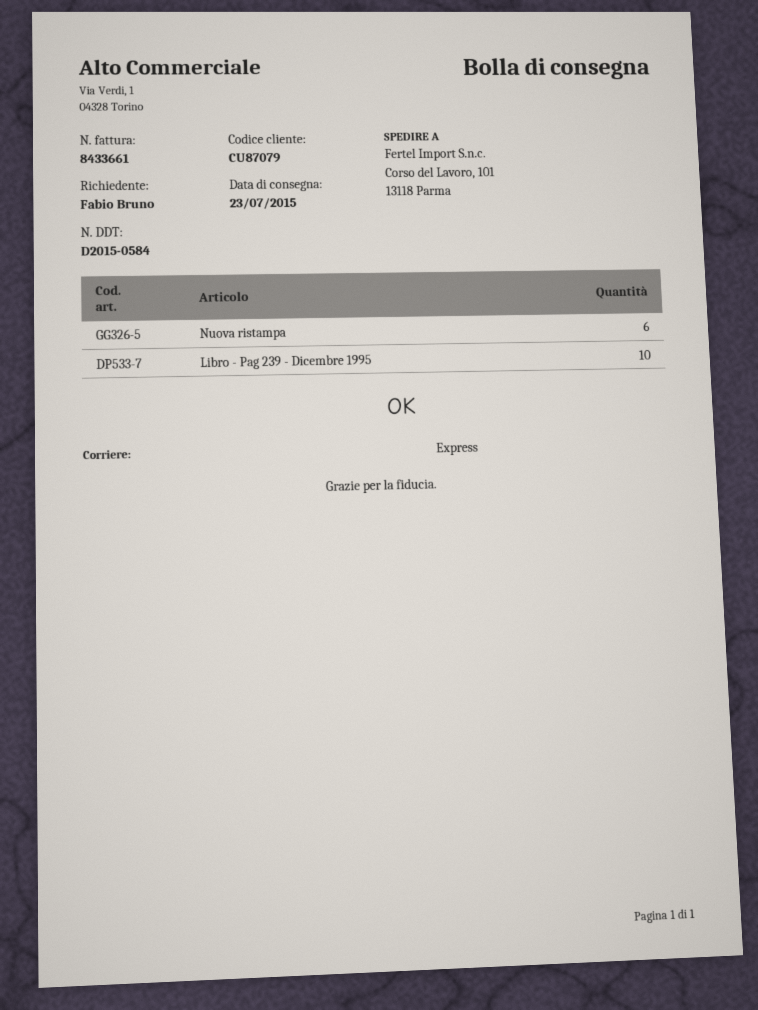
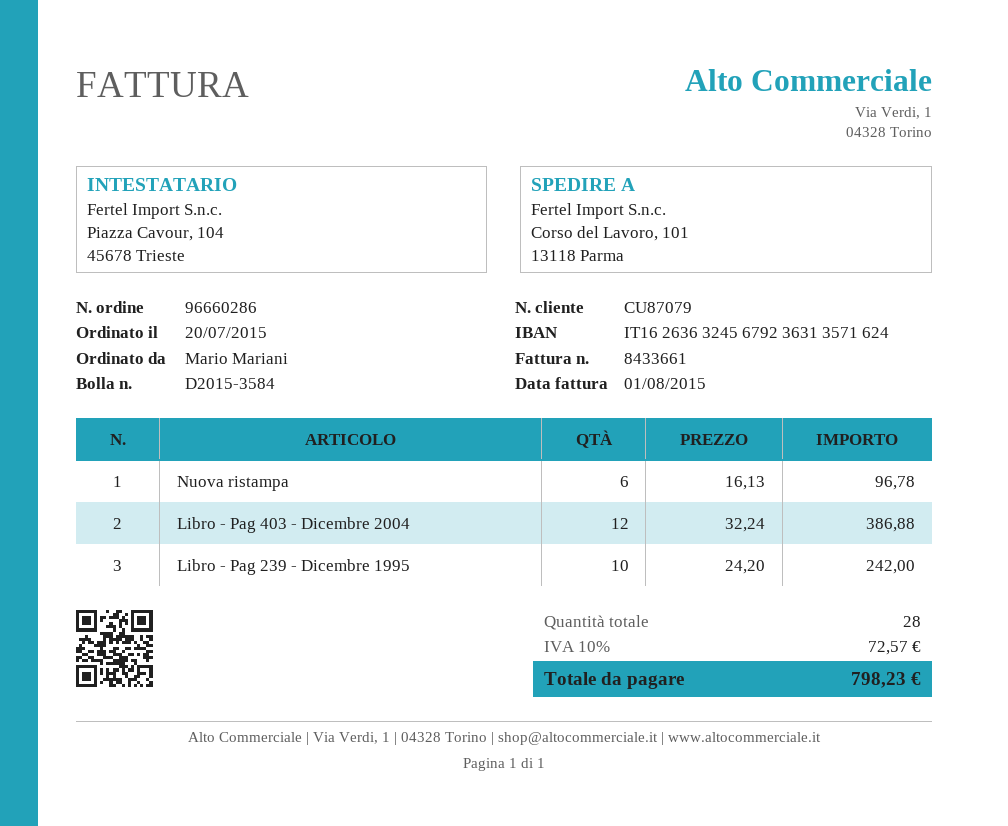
delivery note number: D2015-0584 -> D2015-3584
ordered by: Fabio Bruno -> Mario Mariani
Libro - Pag 403 - Dicembre 2004: none -> 12

